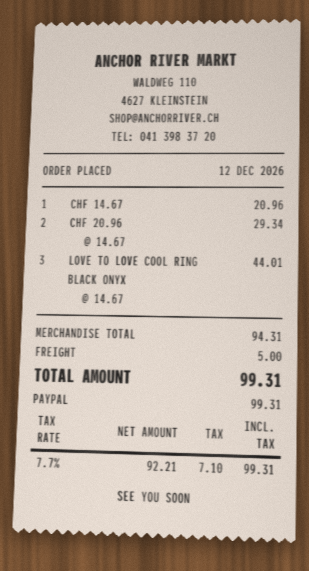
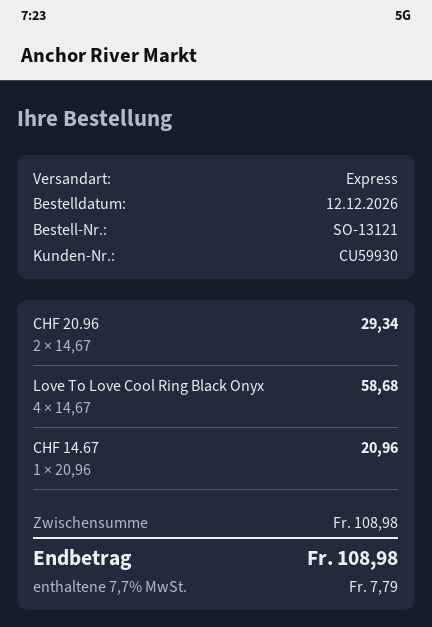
LOVE TO LOVE COOL RING BLACK ONYX: 3 x 14.67 = 44.01 -> 4 x 14.67 = 58.68
subtotal: 94.31 -> 108.98
shipping: 5.00 -> none
tax: 7.7% = 7.10 -> 7.7% = 7.79
total: 99.31 -> 108.98

